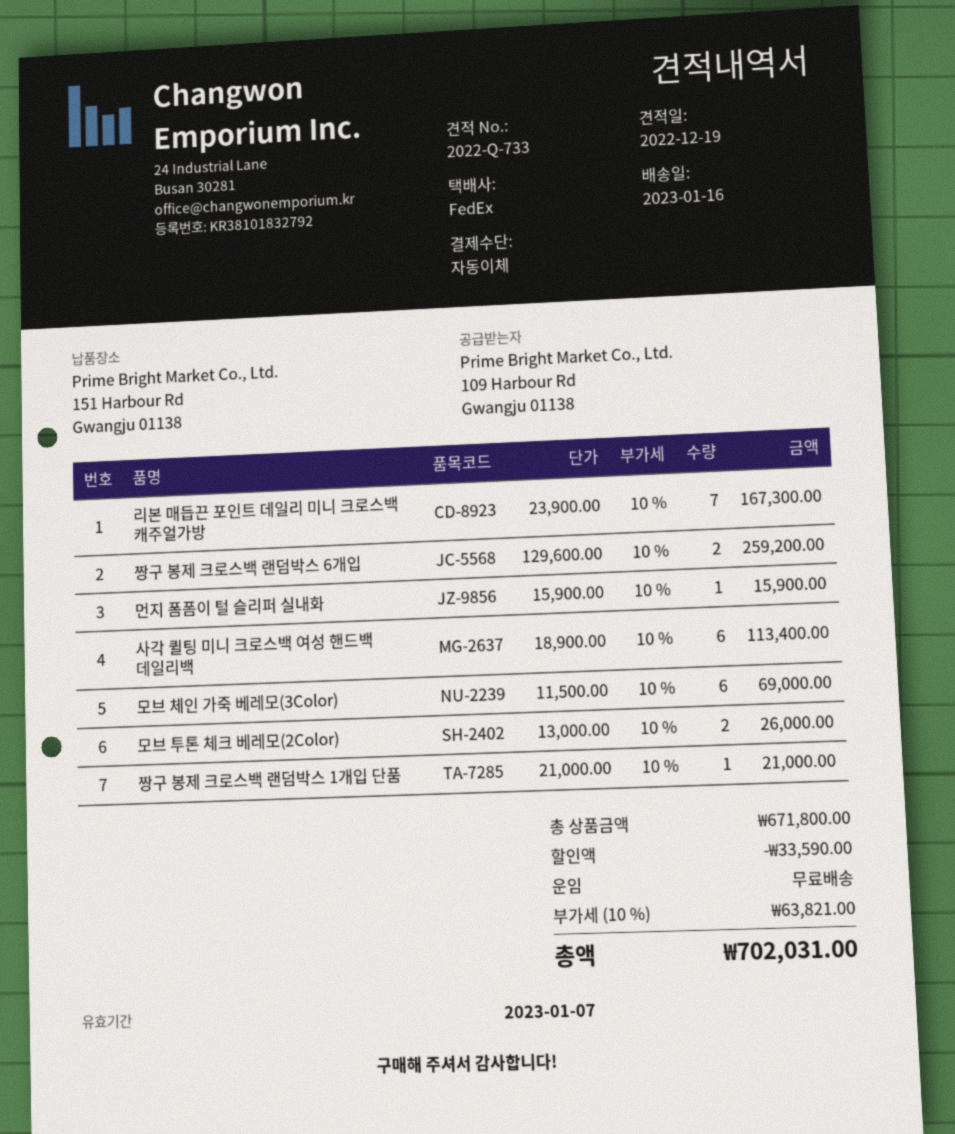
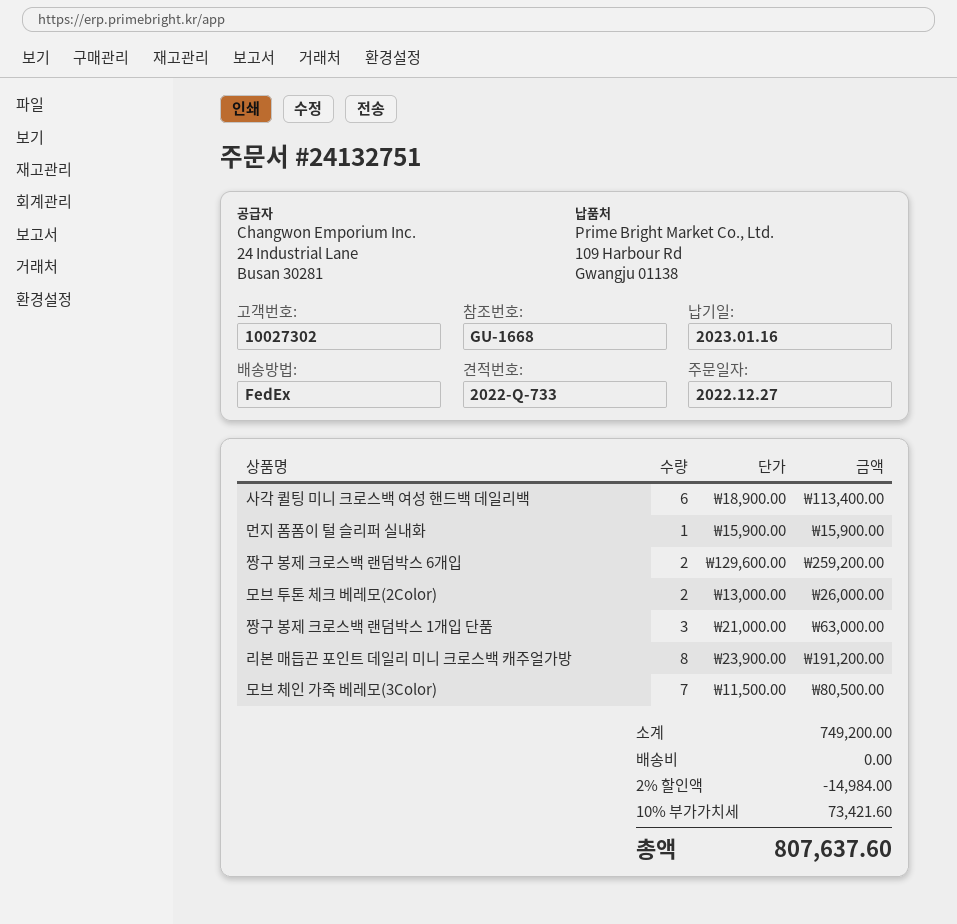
ship to: 151 Harbour Rd, Gwangju 01138 -> 109 Harbour Rd, Gwangju 01138
리본 매듭끈 포인트 데일리 미니 크로스백 캐주얼가방: 7 x 23900.00 = 167300.00 -> 8 x 23900.00 = 191200.00
모브 체인 가죽 베레모(3Color): 6 x 11500.00 = 69000.00 -> 7 x 11500.00 = 80500.00
짱구 봉제 크로스백 랜덤박스 1개입 단품: 1 x 21000.00 = 21000.00 -> 3 x 21000.00 = 63000.00
subtotal: 671800.00 -> 749200.00
discount: 33590.00 -> 14984.00
tax: 10% = 63821.00 -> 10% = 73421.60
total: 702031.00 -> 807637.60

